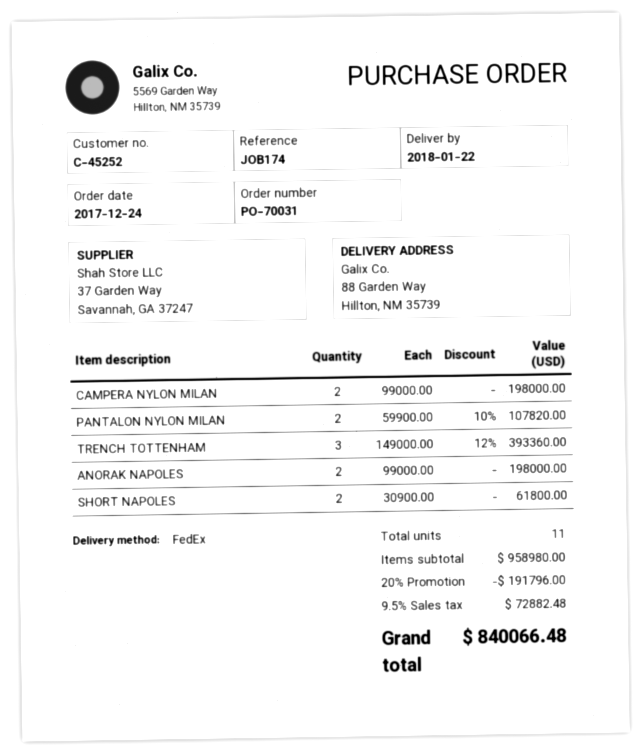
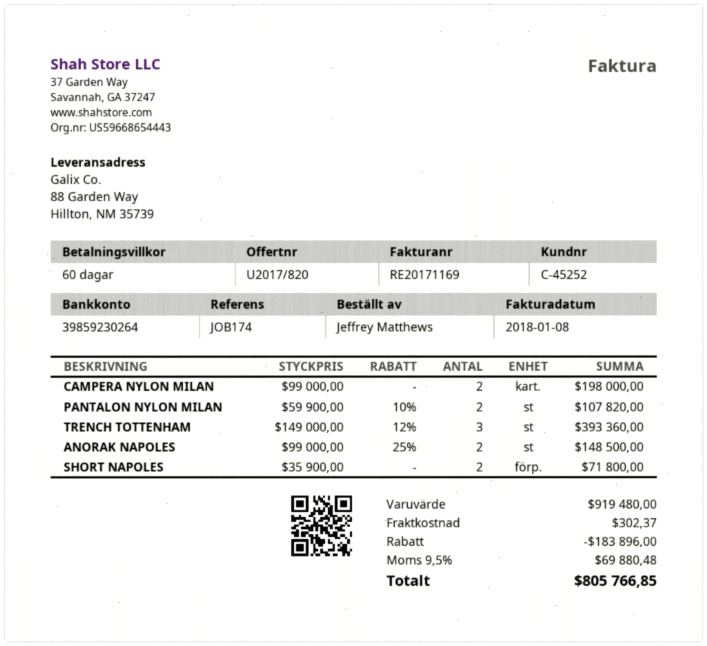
ANORAK NAPOLES: 2 x 99000.00 = 198000.00 -> 2 x 99000.00 - 25% = 148500.00
SHORT NAPOLES: 2 x 30900.00 = 61800.00 -> 2 x 35900.00 = 71800.00
subtotal: 958980.00 -> 919480.00
discount: 191796.00 -> 183896.00
shipping: none -> 302.37
tax: 9.5% = 72882.48 -> 9.5% = 69880.48
total: 840066.48 -> 805766.85

